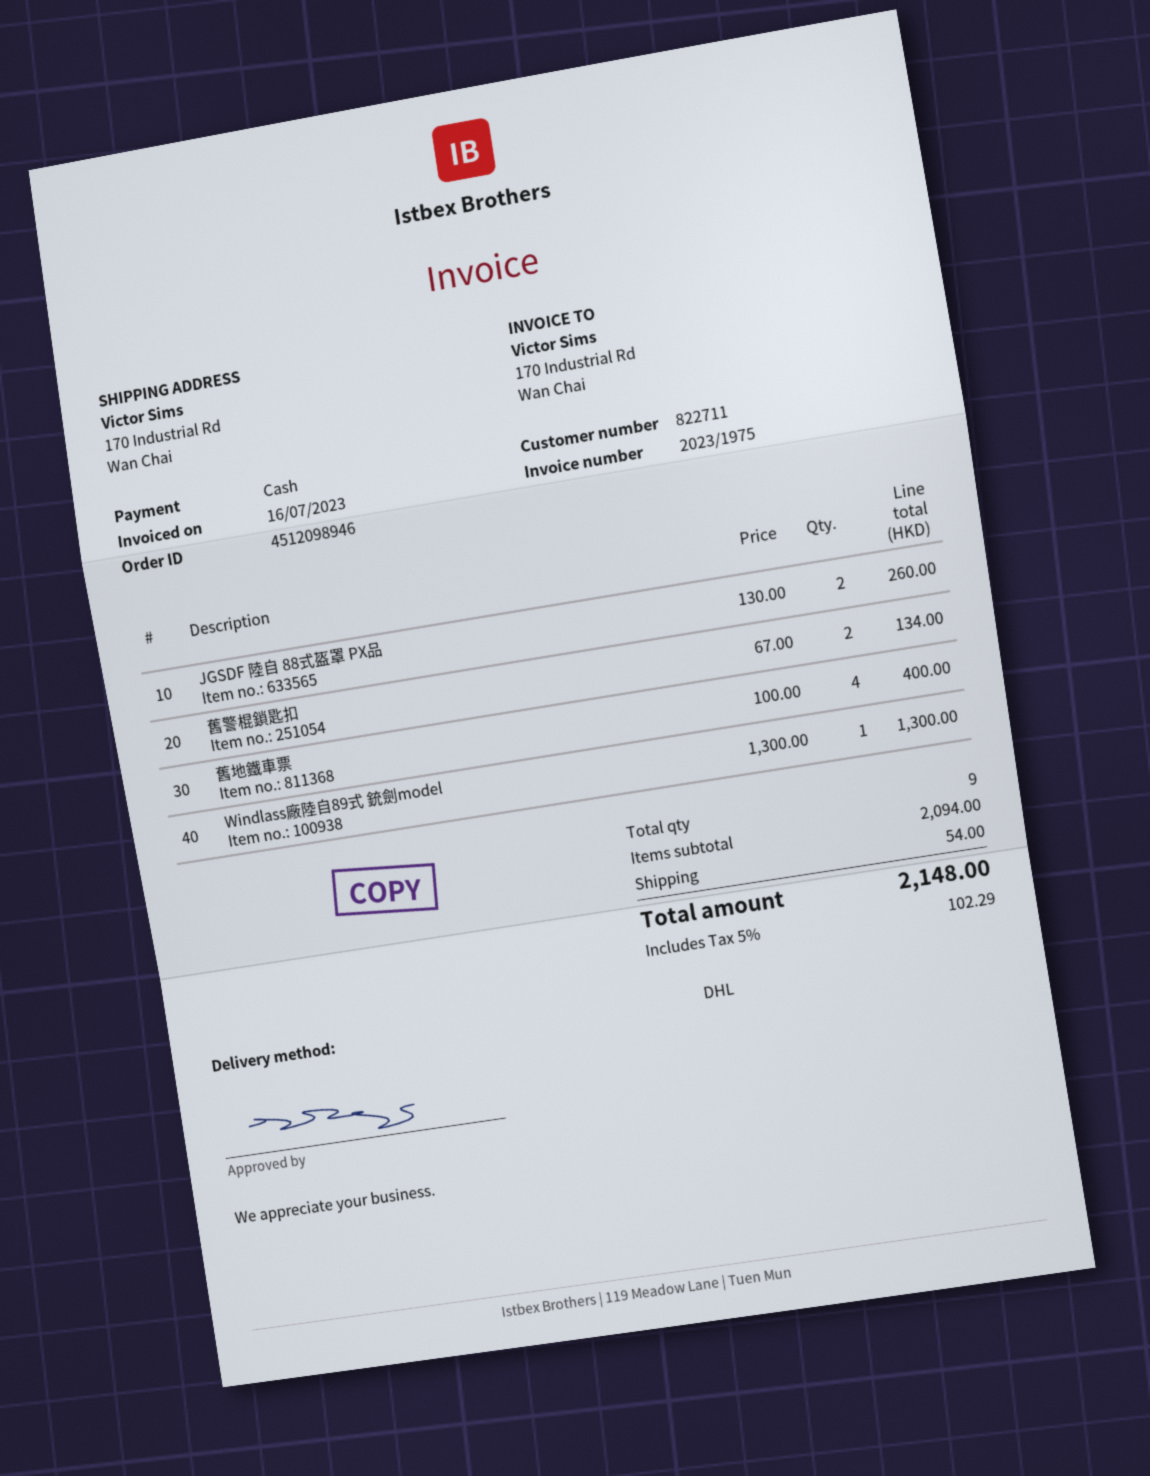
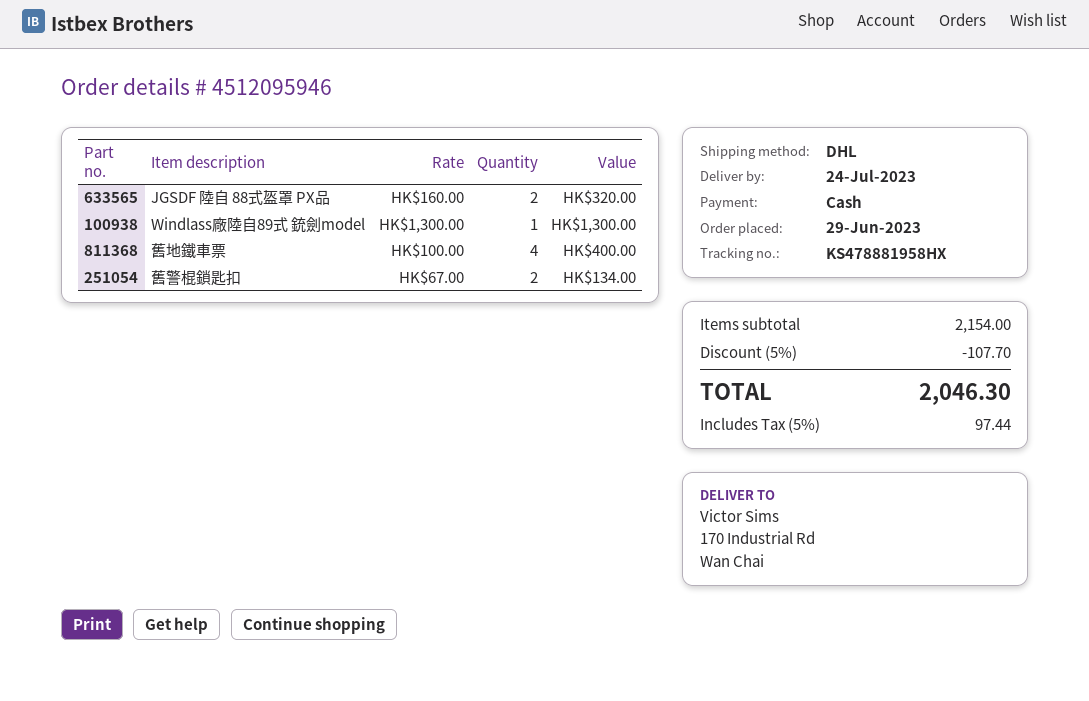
order number: 4512098946 -> 4512095946
JGSDF 陸自 88式盔罩 PX品: 2 x 130.00 = 260.00 -> 2 x 160.00 = 320.00
subtotal: 2094.00 -> 2154.00
discount: none -> 5% = 107.70
shipping: 54.00 -> none
tax: 5% = 102.29 -> 5% = 97.44
total: 2148.00 -> 2046.30

